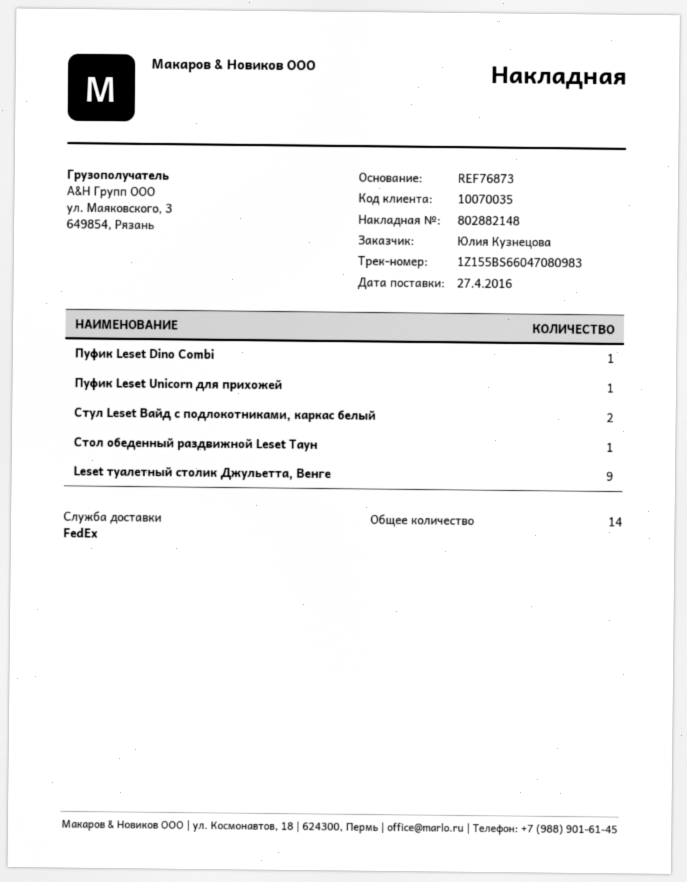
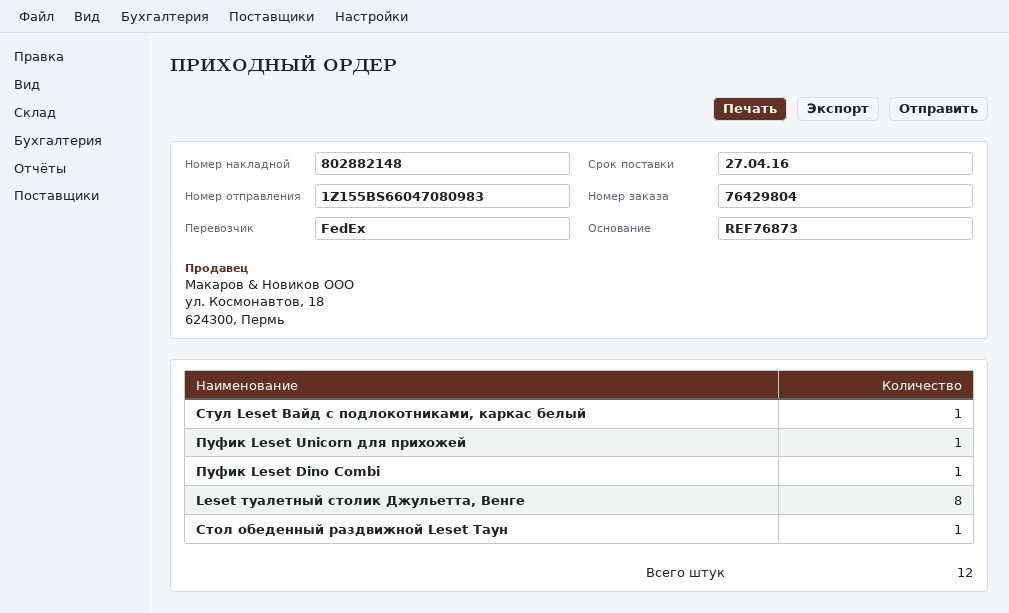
Стул Leset Вайд с подлокотниками, каркас белый: 2 -> 1
Leset туалетный столик Джульетта, Венге: 9 -> 8
total quantity: 14 -> 12

